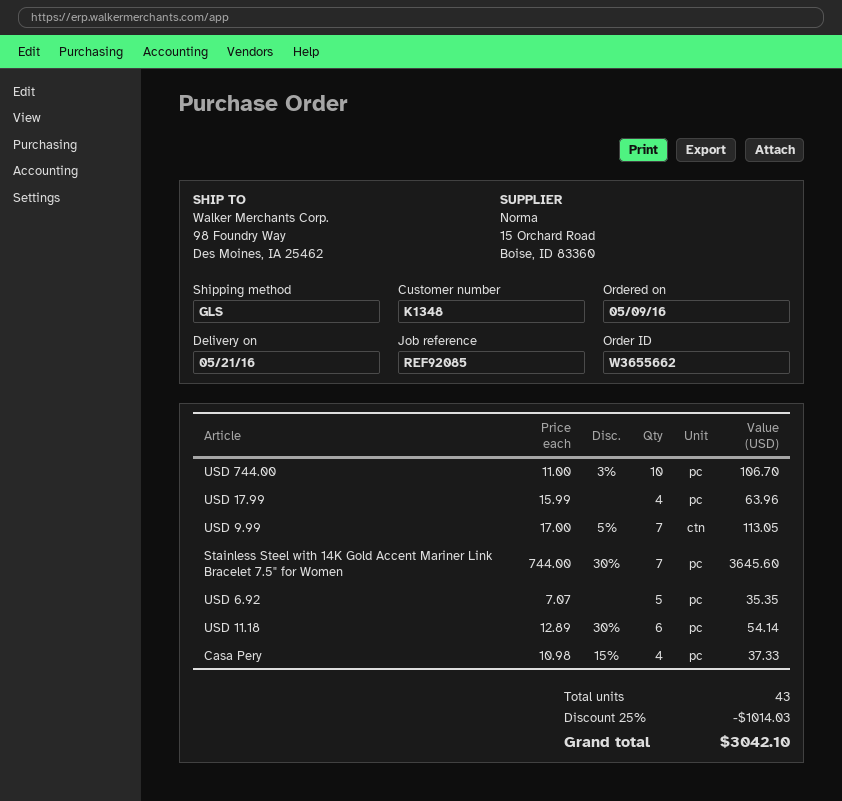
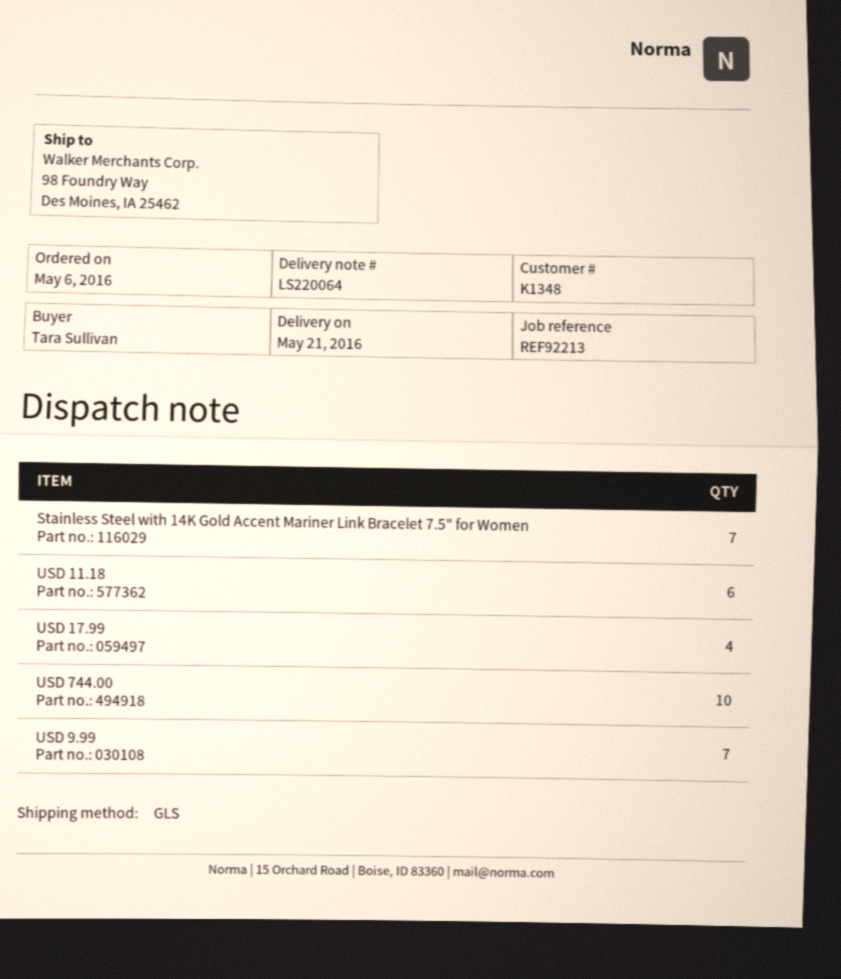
order date: 2016-05-09 -> 2016-05-06
reference: REF92085 -> REF92213
USD 6.92: 5 -> none
Casa Pery: 4 -> none

